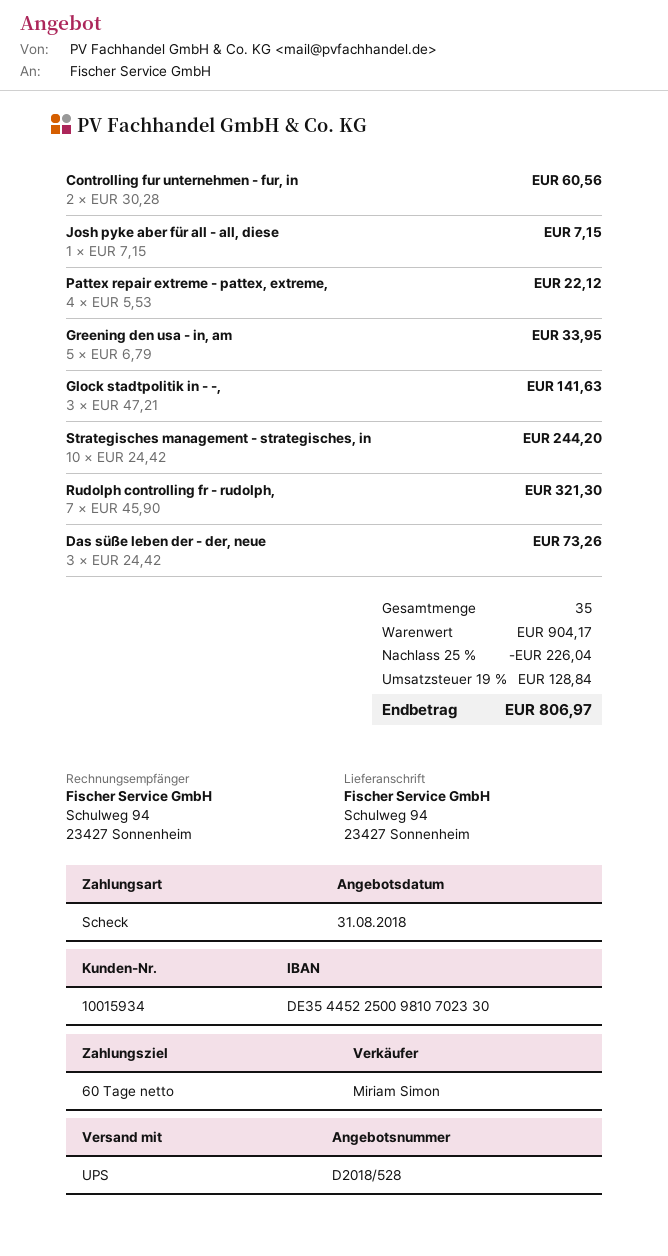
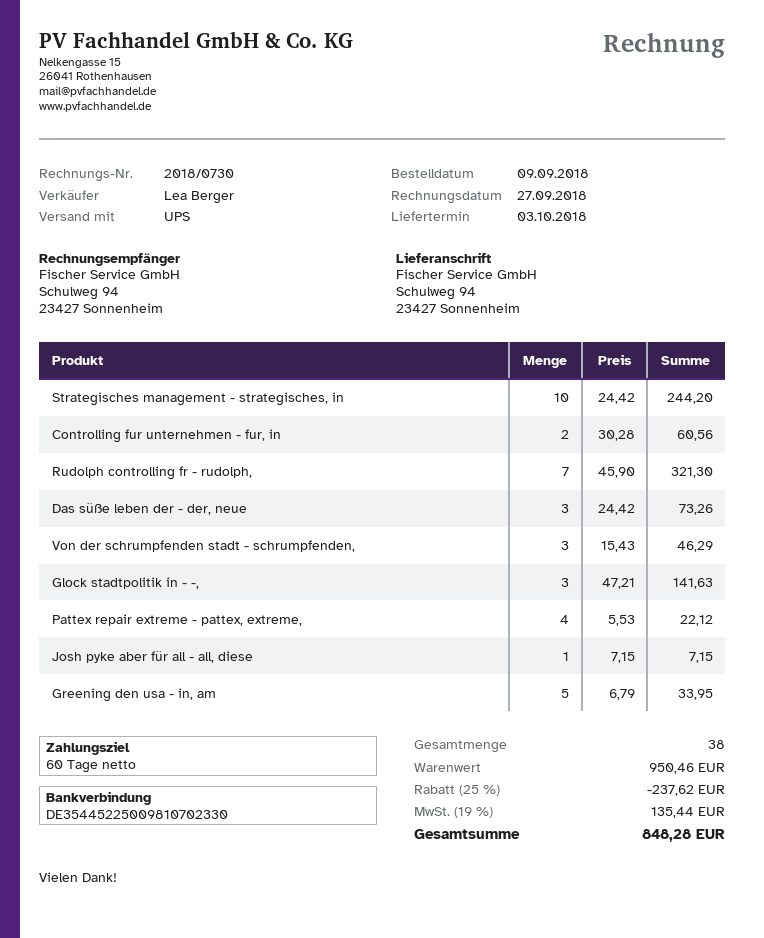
sales rep: Miriam Simon -> Lea Berger
Von der schrumpfenden stadt - schrumpfenden,: none -> 3 x 15.43 = 46.29
total quantity: 35 -> 38
subtotal: 904.17 -> 950.46
discount: 25% = 226.04 -> 25% = 237.62
tax: 19% = 128.84 -> 19% = 135.44
total: 806.97 -> 848.28

